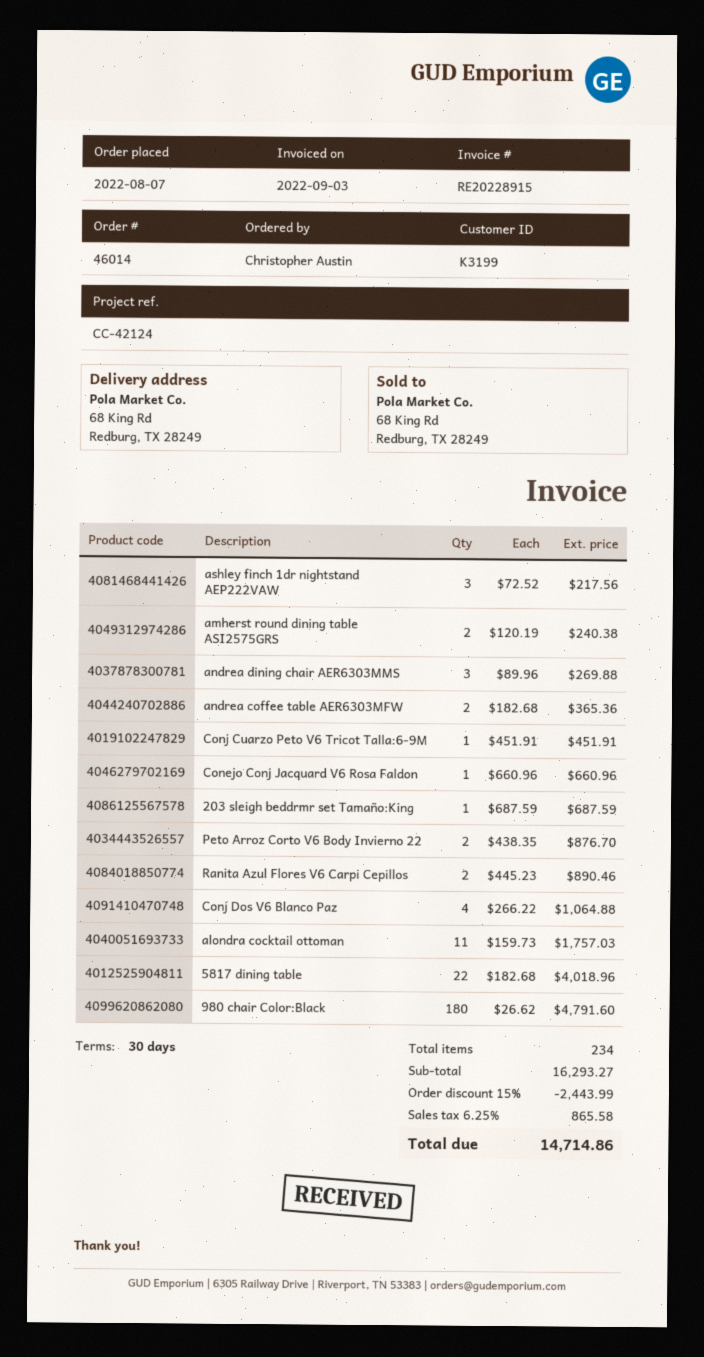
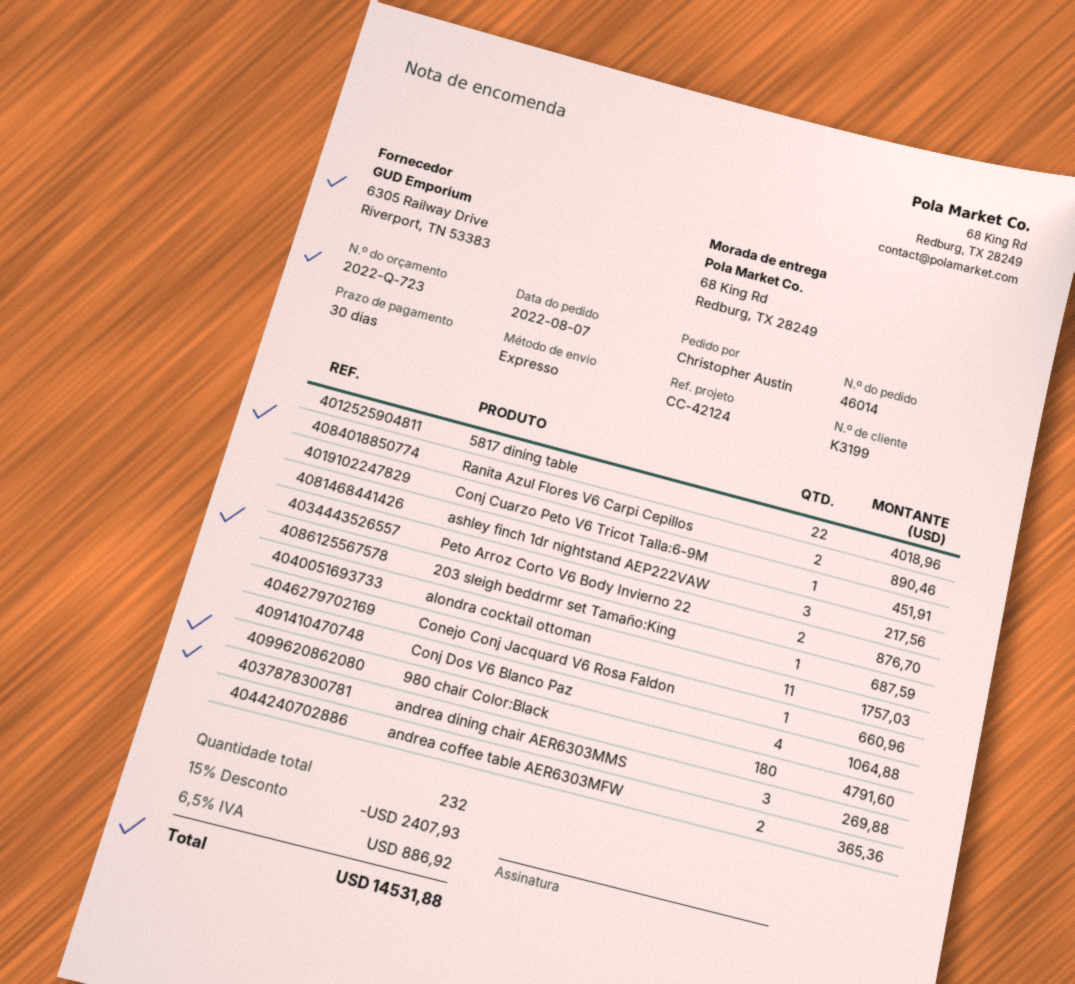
amherst round dining table ASI2575GRS: 2 for 240.38 -> none
total quantity: 234 -> 232
discount: 15% = 2443.99 -> 15% = 2407.93
tax: 6.25% = 865.58 -> 6.5% = 886.92
total: 14714.86 -> 14531.88

